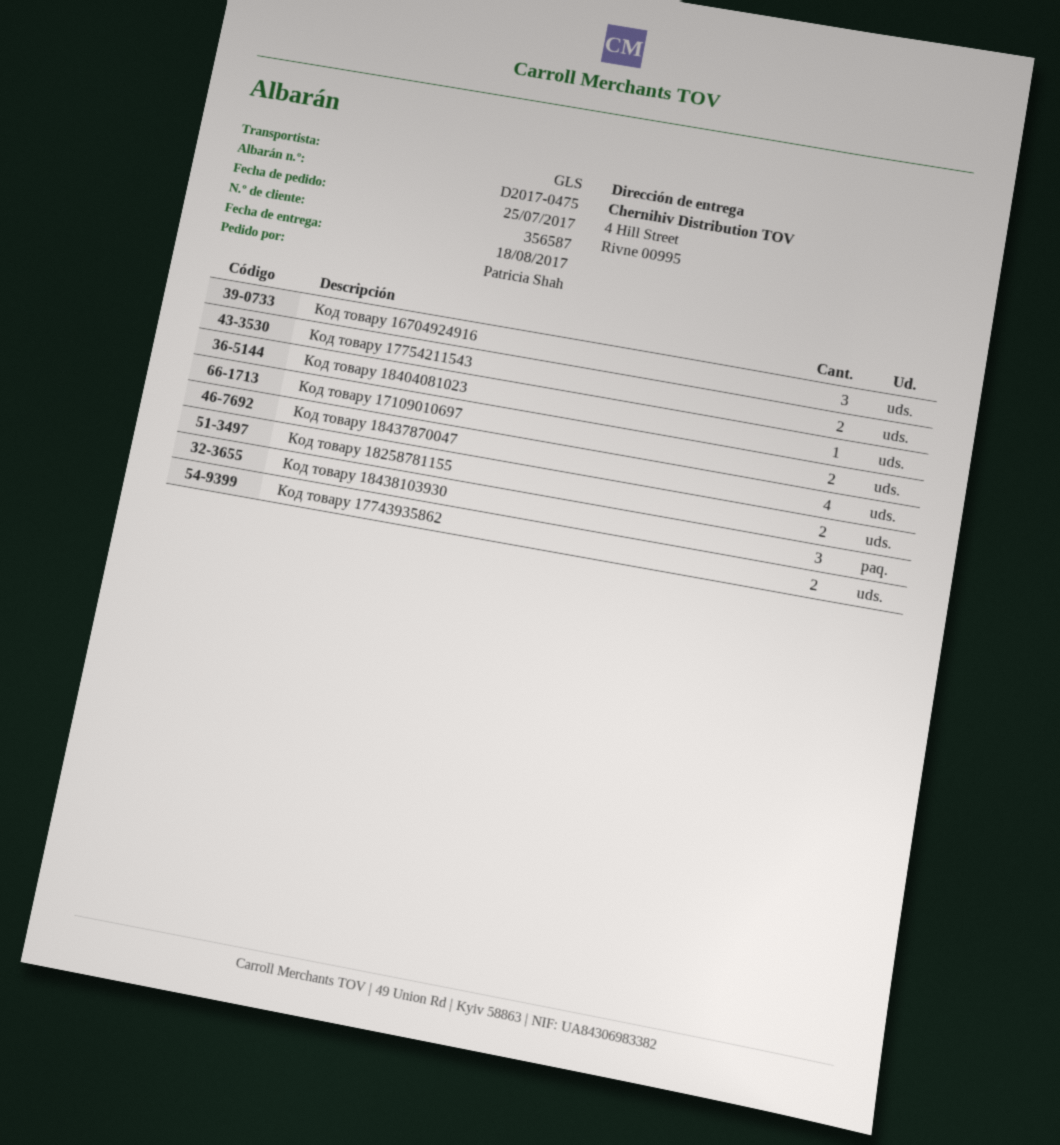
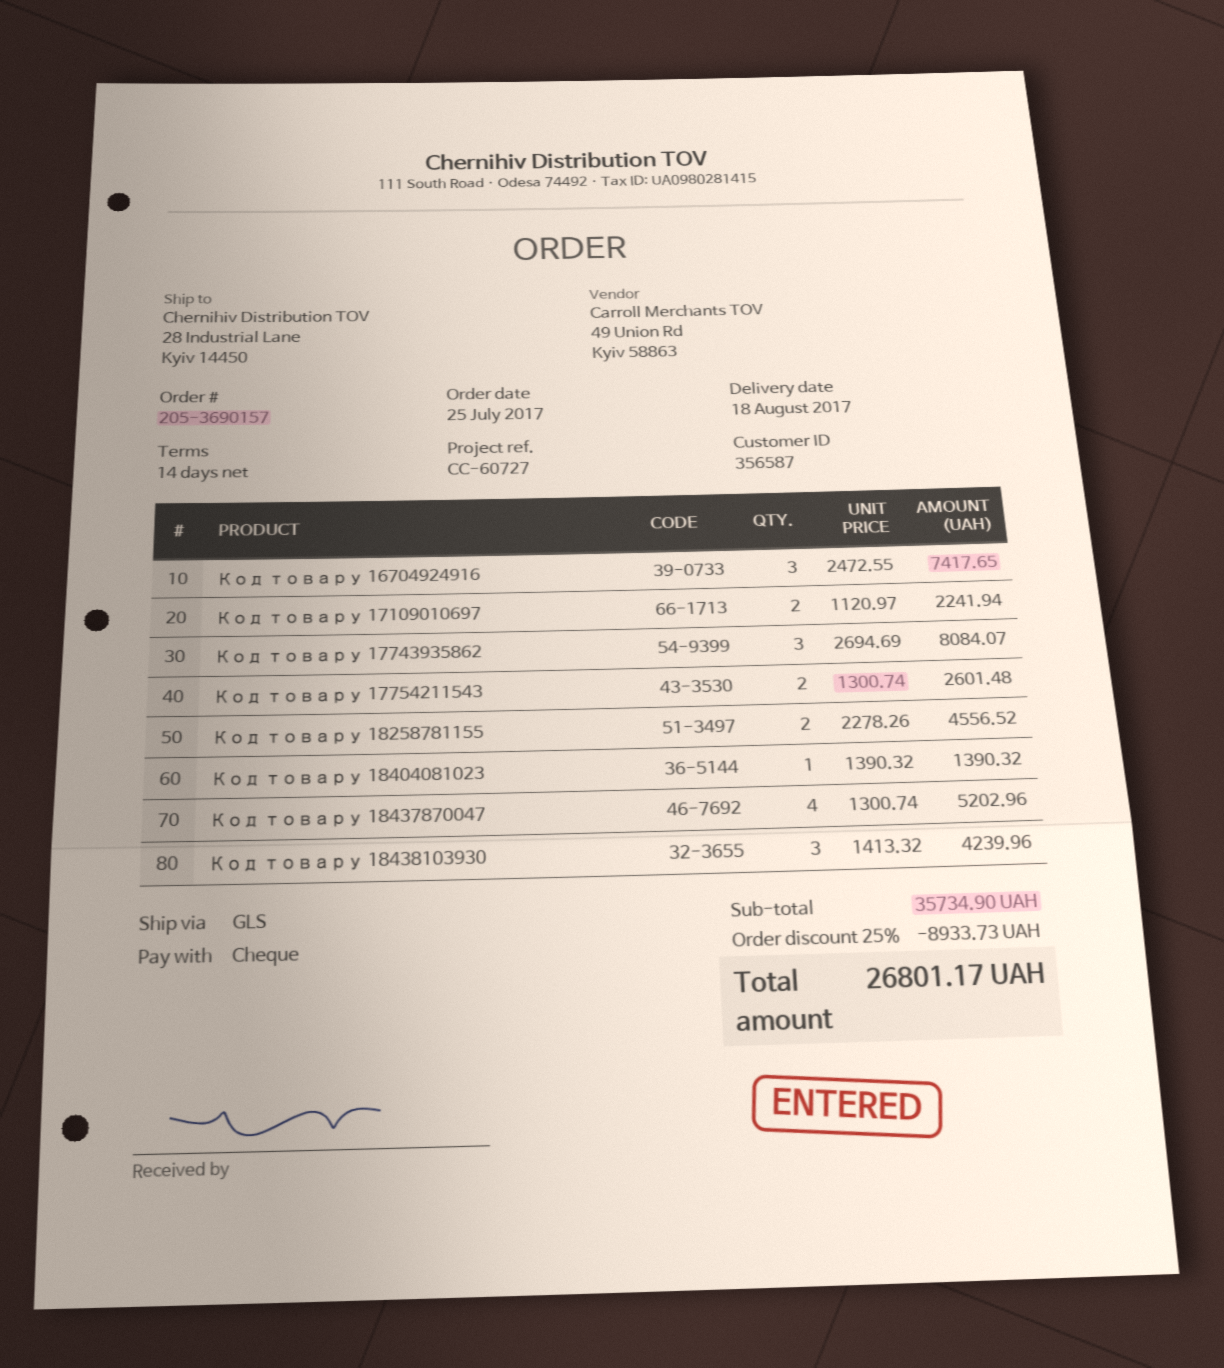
ship to: 4 Hill Street, Rivne 00995 -> 28 Industrial Lane, Kyiv 14450
Код товару 17743935862: 2 -> 3

